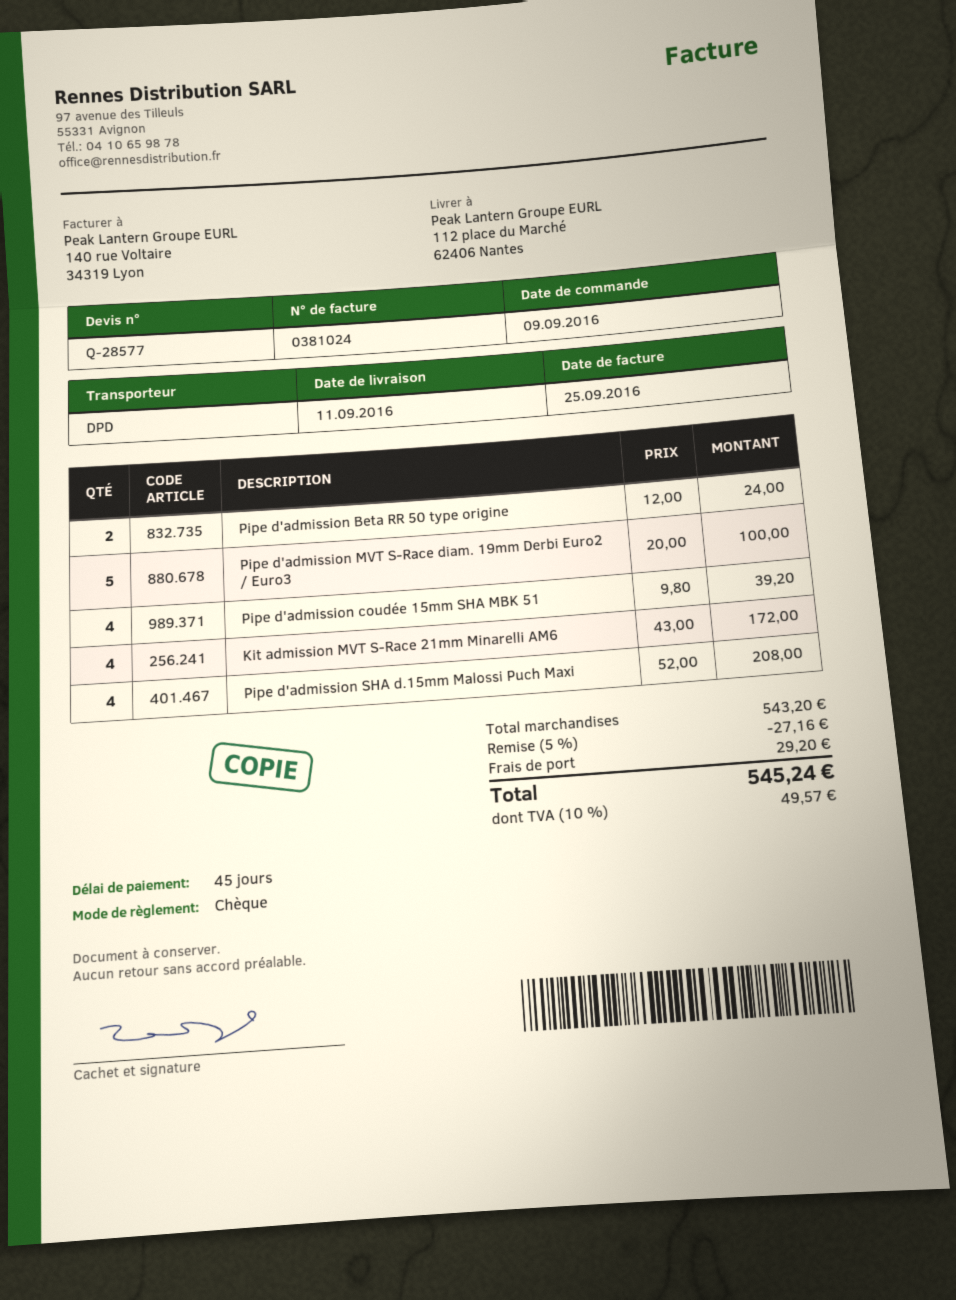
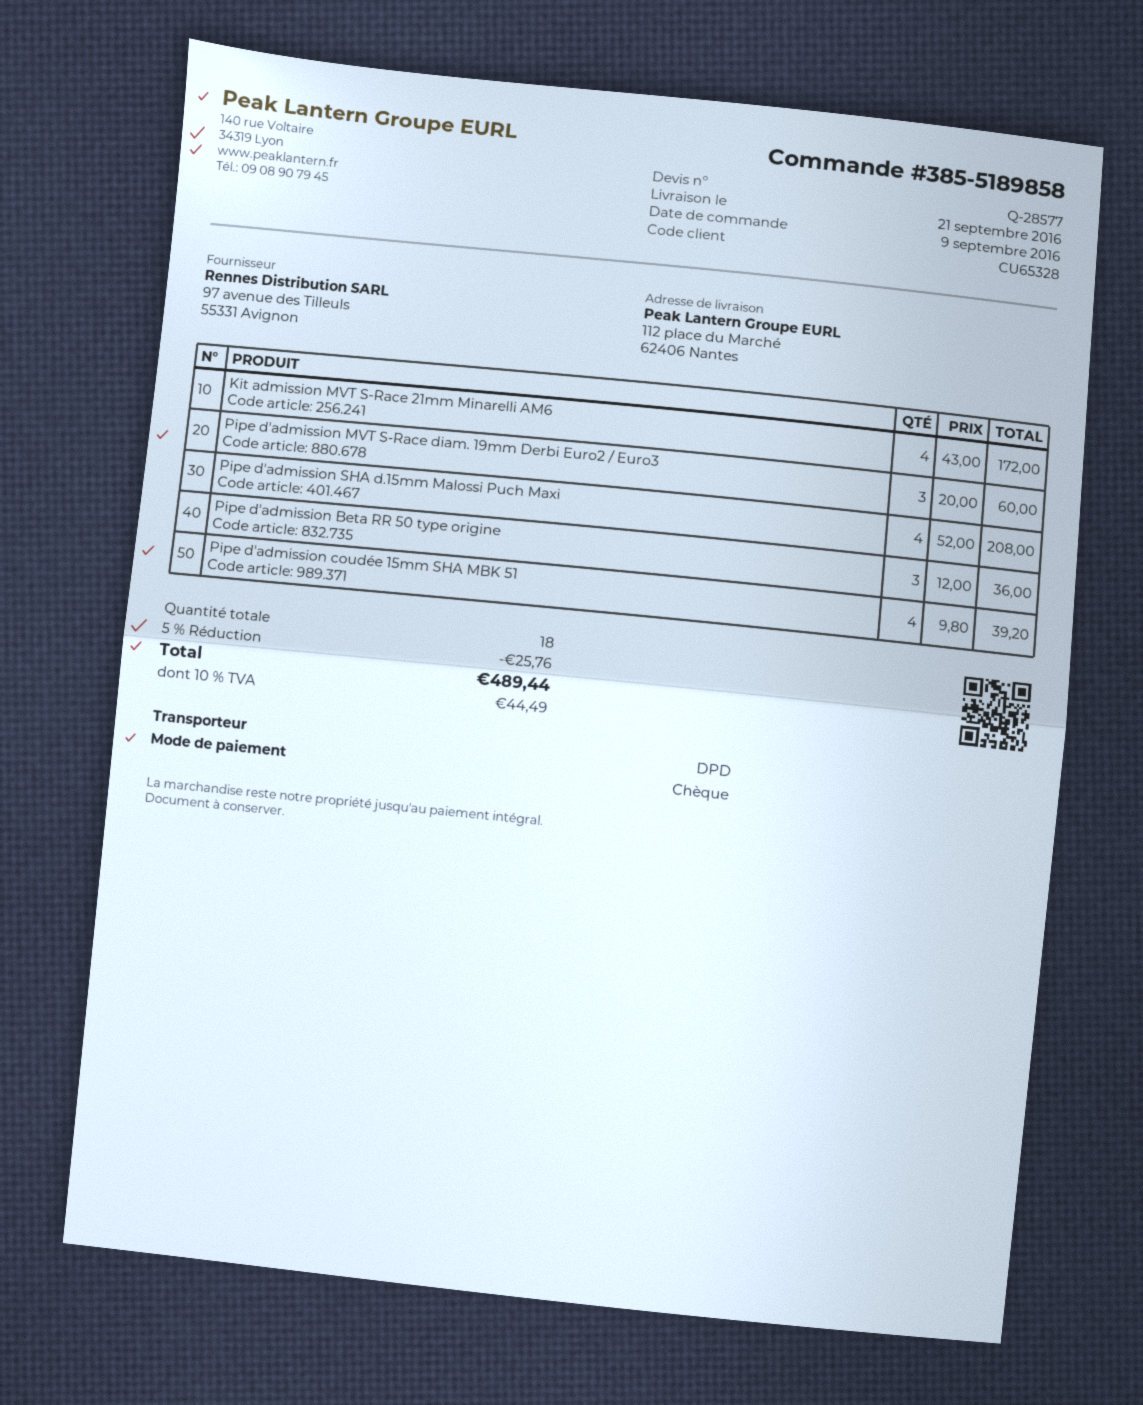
delivery date: 2016-09-11 -> 2016-09-21
Pipe d'admission Beta RR 50 type origine: 2 x 12.00 = 24.00 -> 3 x 12.00 = 36.00
Pipe d'admission MVT S-Race diam. 19mm Derbi Euro2 / Euro3: 5 x 20.00 = 100.00 -> 3 x 20.00 = 60.00
discount: 5% = 27.16 -> 5% = 25.76
shipping: 29.20 -> none
tax: 10% = 49.57 -> 10% = 44.49
total: 545.24 -> 489.44

